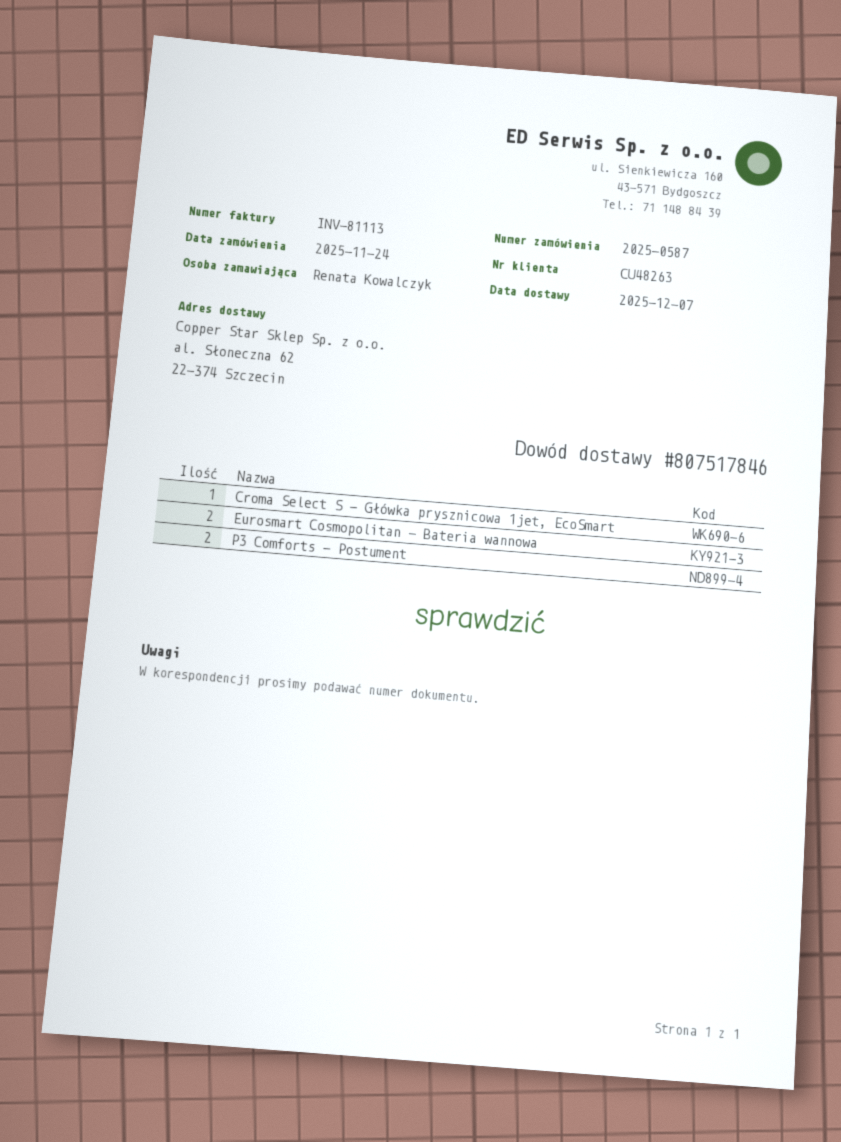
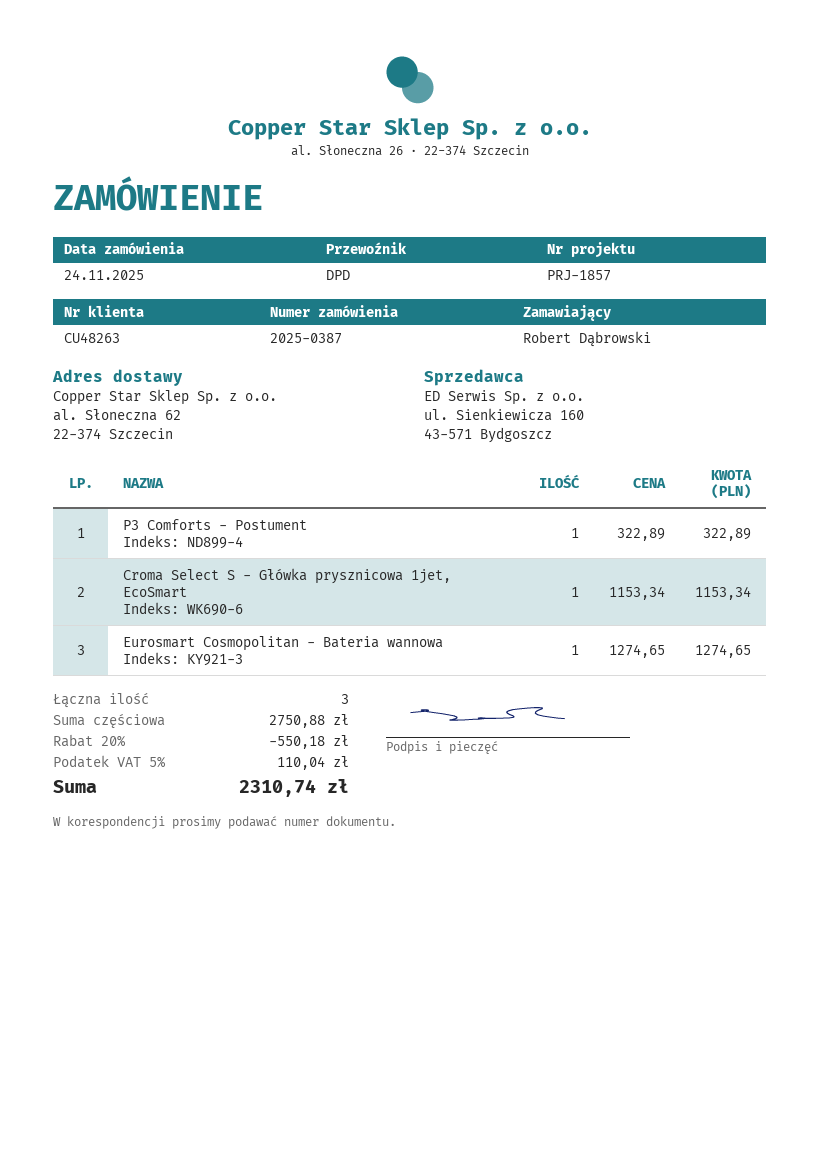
order number: 2025-0587 -> 2025-0387
ordered by: Renata Kowalczyk -> Robert Dąbrowski
Eurosmart Cosmopolitan - Bateria wannowa: 2 -> 1
P3 Comforts - Postument: 2 -> 1

